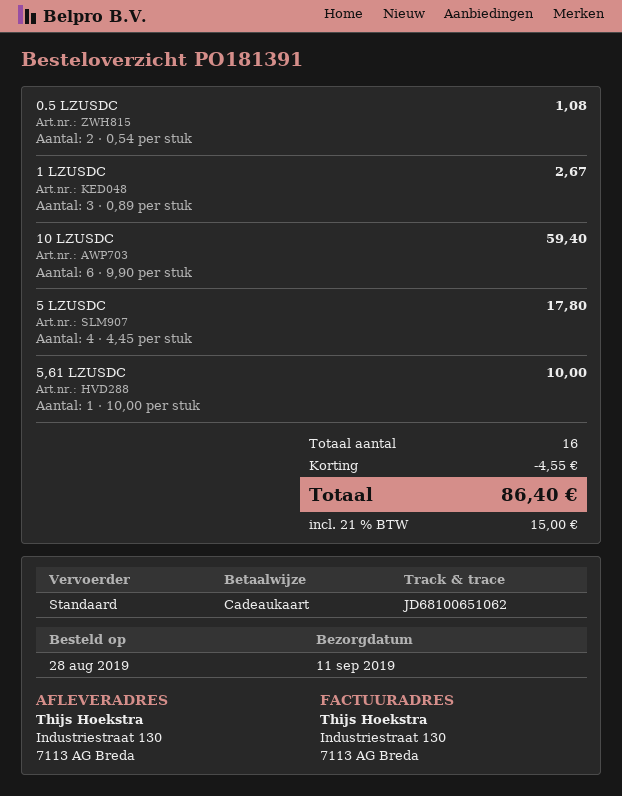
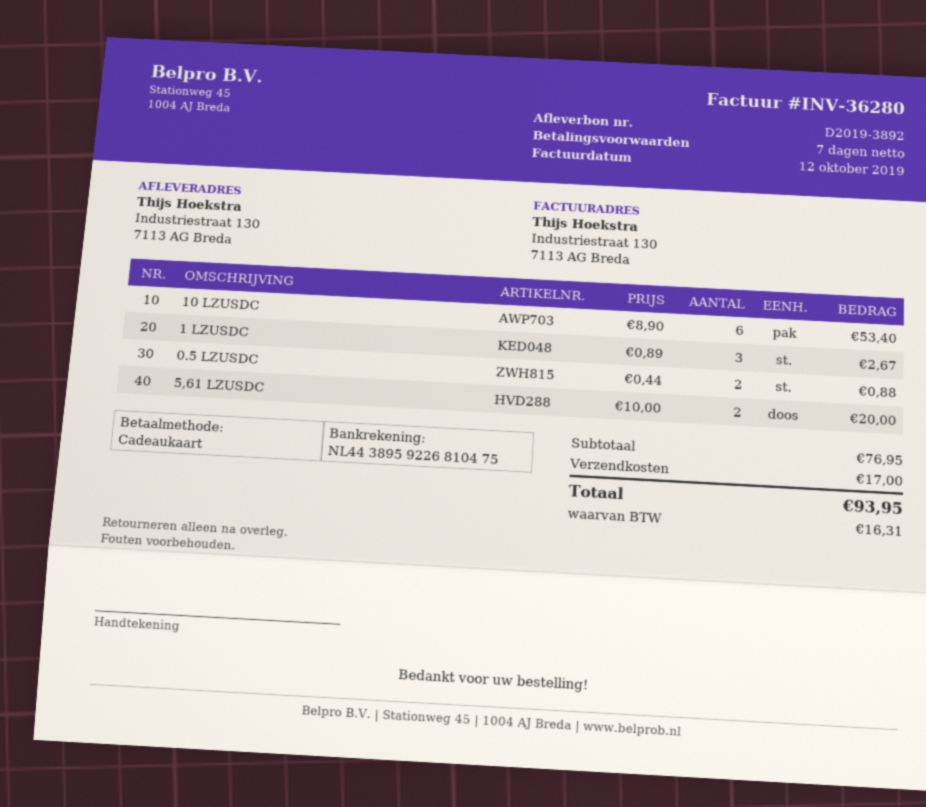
0.5 LZUSDC: 2 x 0.54 = 1.08 -> 2 x 0.44 = 0.88
10 LZUSDC: 6 x 9.90 = 59.40 -> 6 x 8.90 = 53.40
5 LZUSDC: 4 x 4.45 = 17.80 -> none
5,61 LZUSDC: 1 x 10.00 = 10.00 -> 2 x 10.00 = 20.00
discount: 4.55 -> none
shipping: none -> 17.00
tax: 15.00 -> 16.31
total: 86.40 -> 93.95

